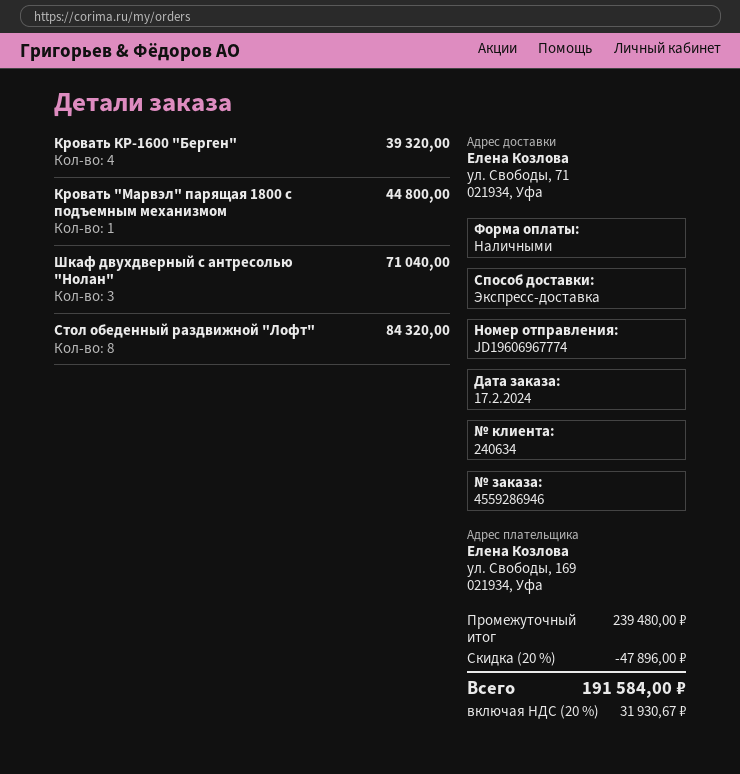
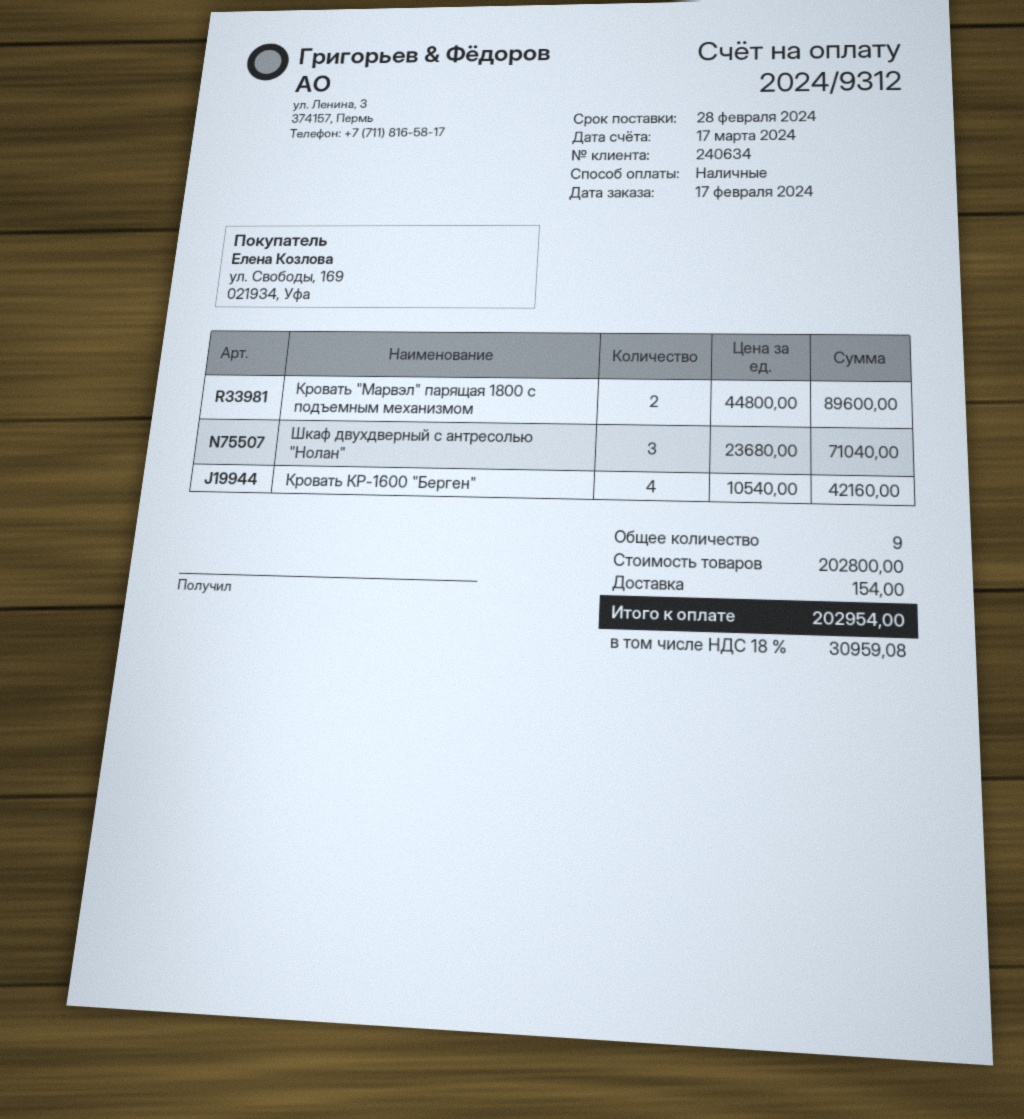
Кровать КР-1600 "Берген": 4 for 39320.00 -> 4 for 42160.00
Кровать "Марвэл" парящая 1800 с подъемным механизмом: 1 for 44800.00 -> 2 for 89600.00
Стол обеденный раздвижной "Лофт": 8 for 84320.00 -> none
subtotal: 239480.00 -> 202800.00
discount: 20% = 47896.00 -> none
shipping: none -> 154.00
tax: 20% = 31930.67 -> 18% = 30959.08
total: 191584.00 -> 202954.00

